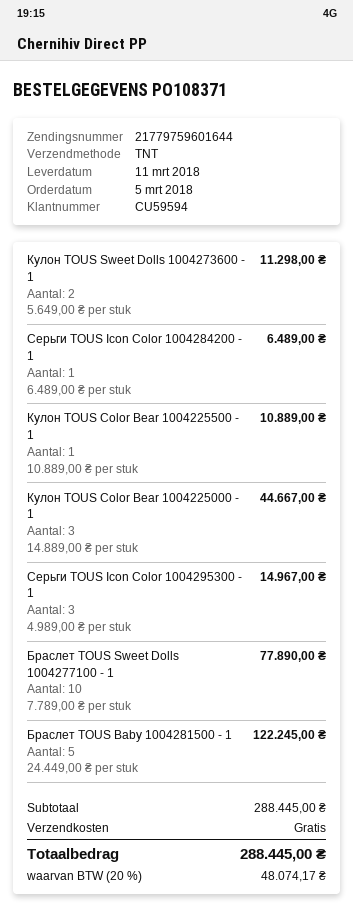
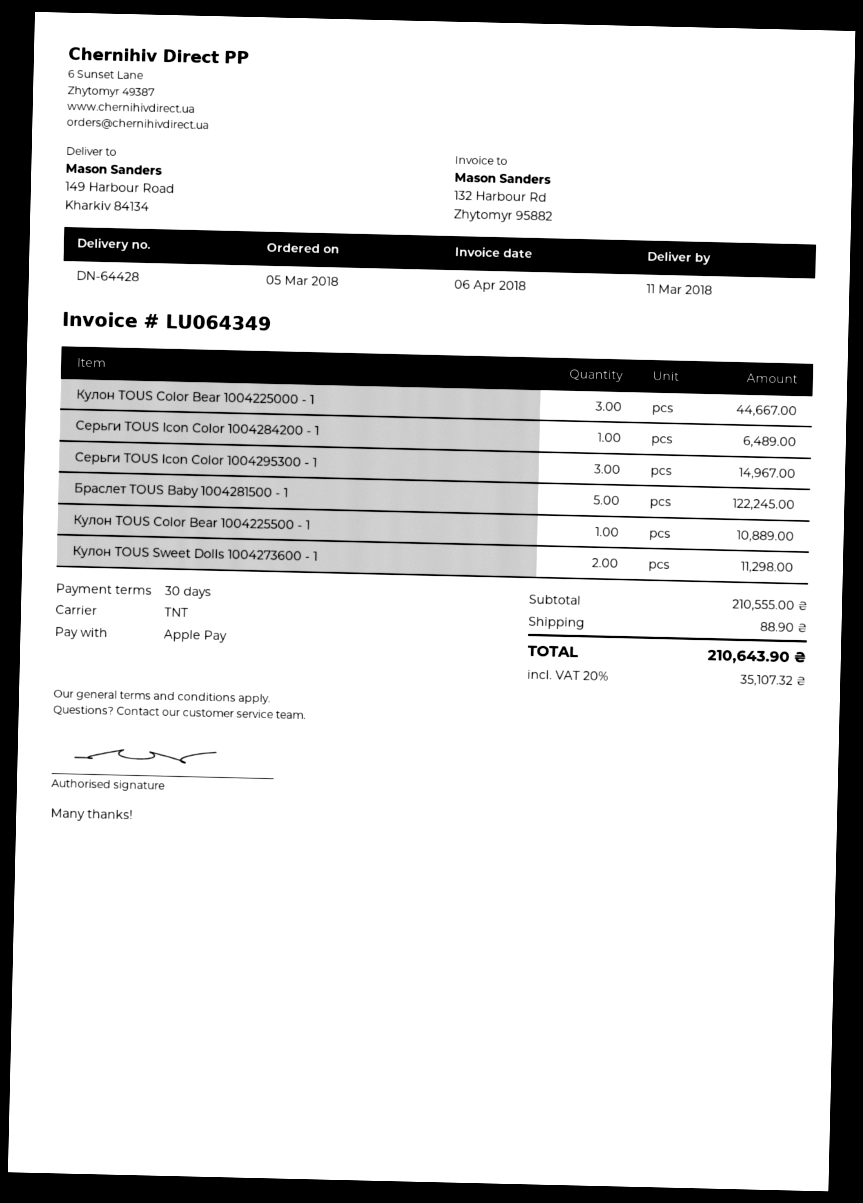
Браслет TOUS Sweet Dolls 1004277100 - 1: 10 for 77890.00 -> none
subtotal: 288445.00 -> 210555.00
shipping: 0.00 -> 88.90
tax: 20% = 48074.17 -> 20% = 35107.32
total: 288445.00 -> 210643.90

